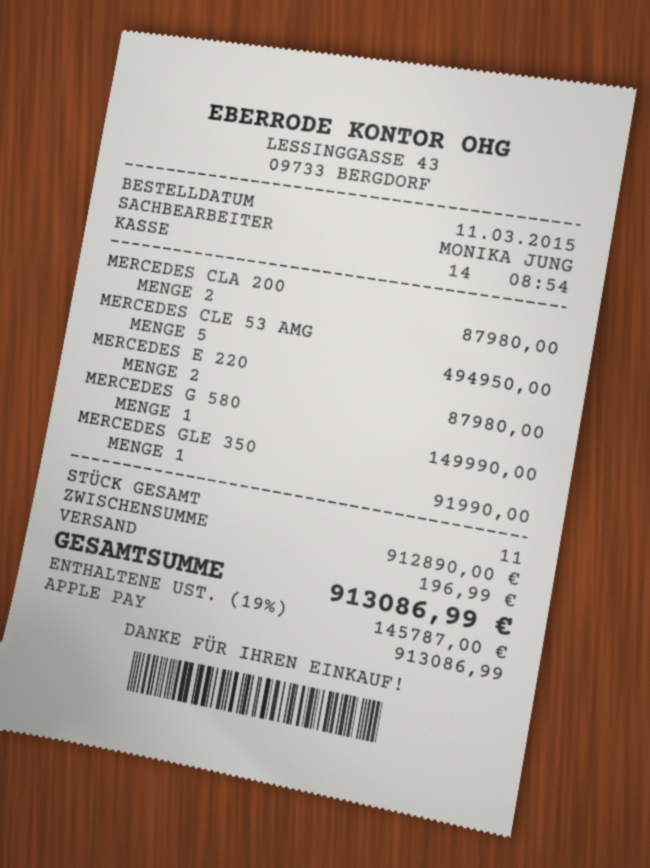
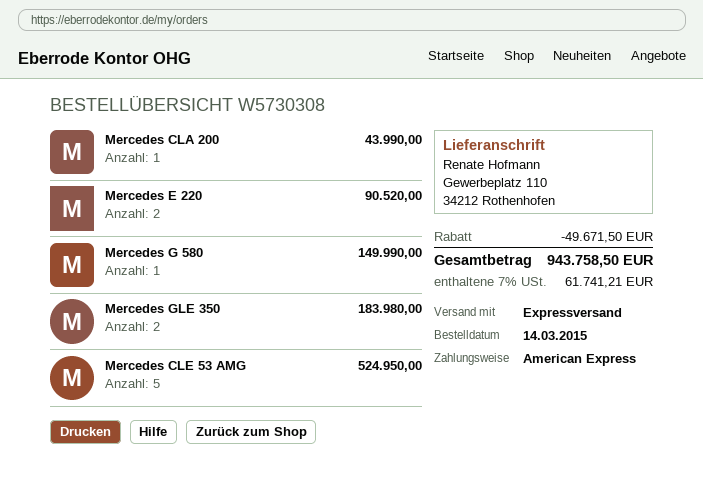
order date: 2015-03-11 -> 2015-03-14
payment method: Apple Pay -> American Express
MERCEDES CLA 200: 2 for 87980.00 -> 1 for 43990.00
MERCEDES CLE 53 AMG: 5 for 494950.00 -> 5 for 524950.00
MERCEDES E 220: 2 for 87980.00 -> 2 for 90520.00
MERCEDES GLE 350: 1 for 91990.00 -> 2 for 183980.00
discount: none -> 49671.50
shipping: 196.99 -> none
tax: 19% = 145787.00 -> 7% = 61741.21
total: 913086.99 -> 943758.50

